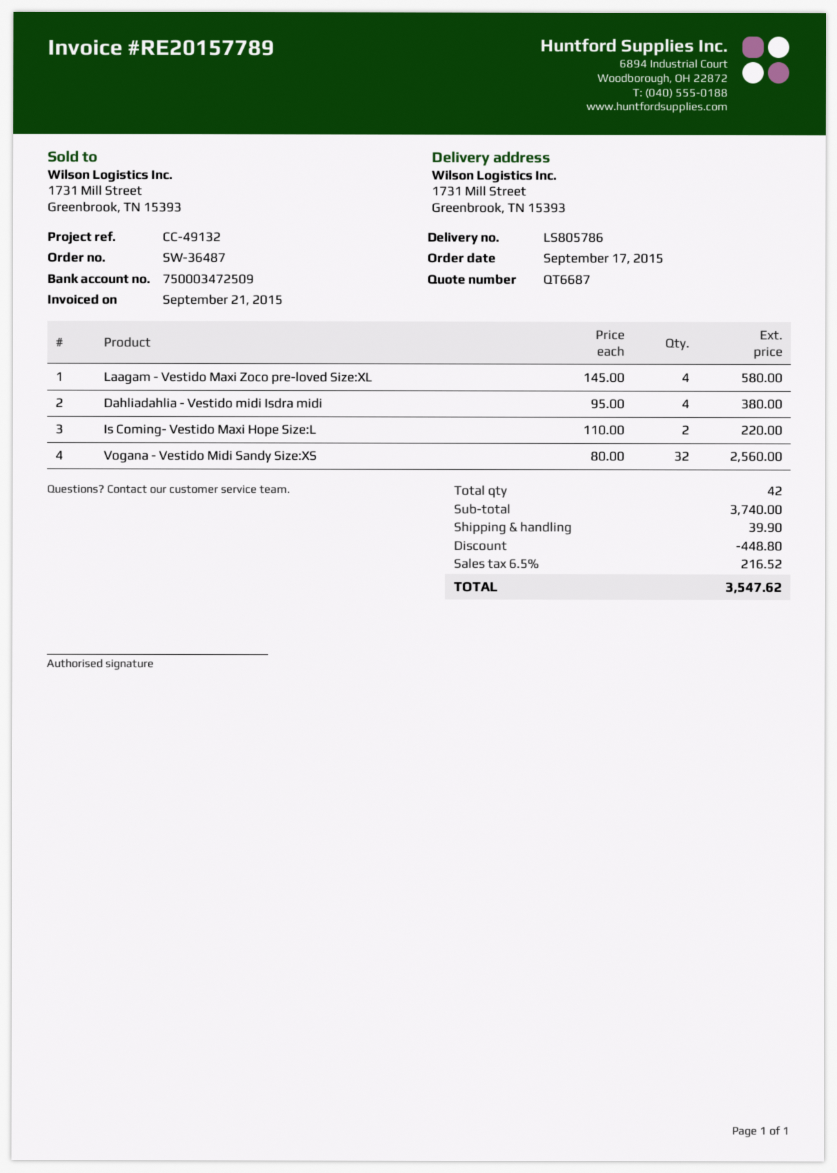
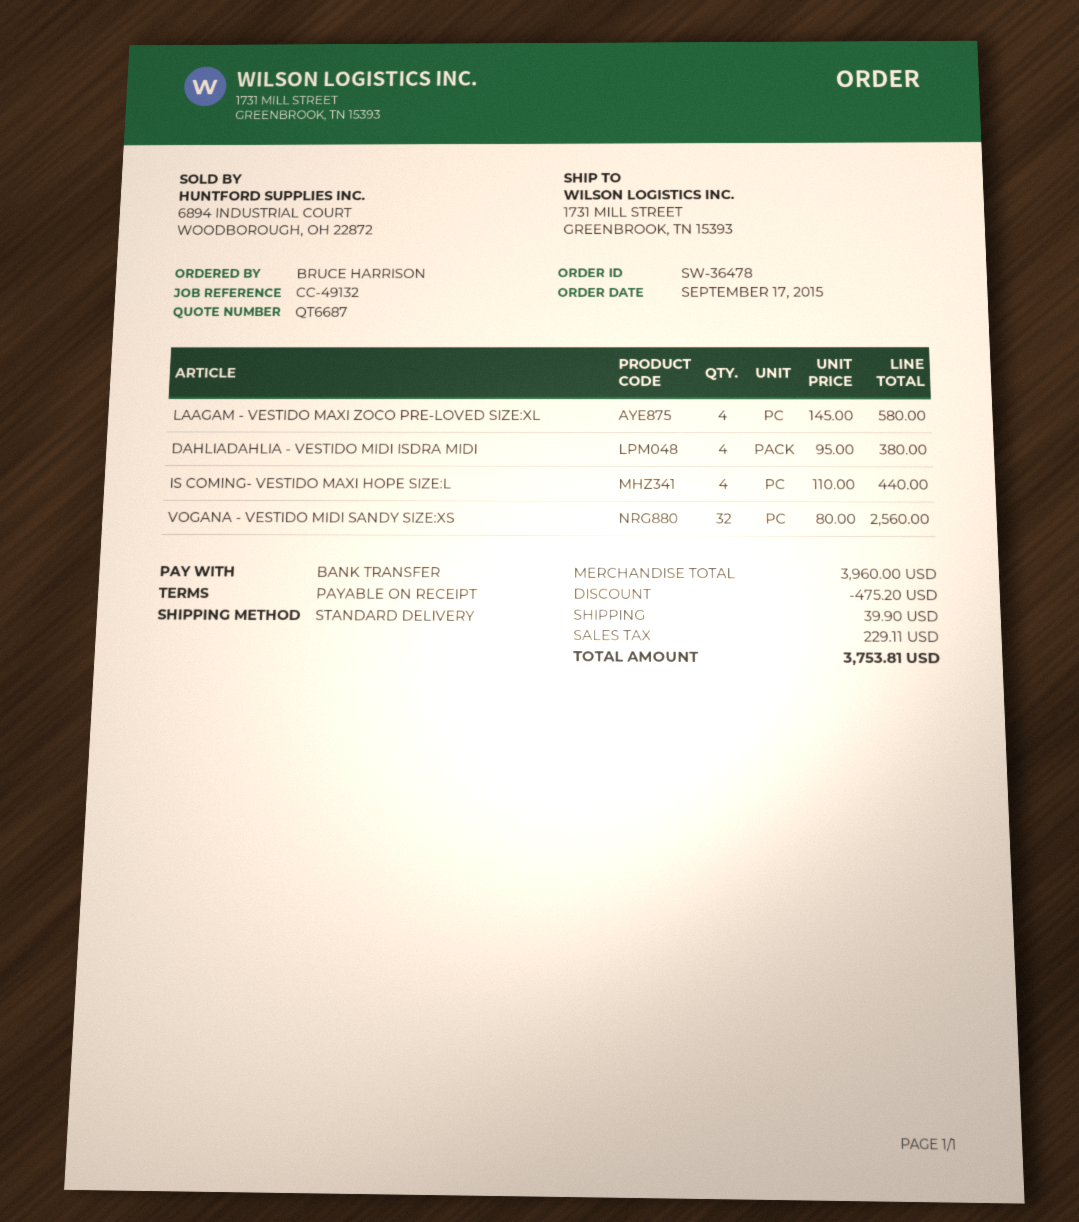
order number: SW-36487 -> SW-36478
Is Coming- Vestido Maxi Hope Size:L: 2 x 110.00 = 220.00 -> 4 x 110.00 = 440.00
subtotal: 3740.00 -> 3960.00
discount: 448.80 -> 475.20
tax: 216.52 -> 229.11
total: 3547.62 -> 3753.81

